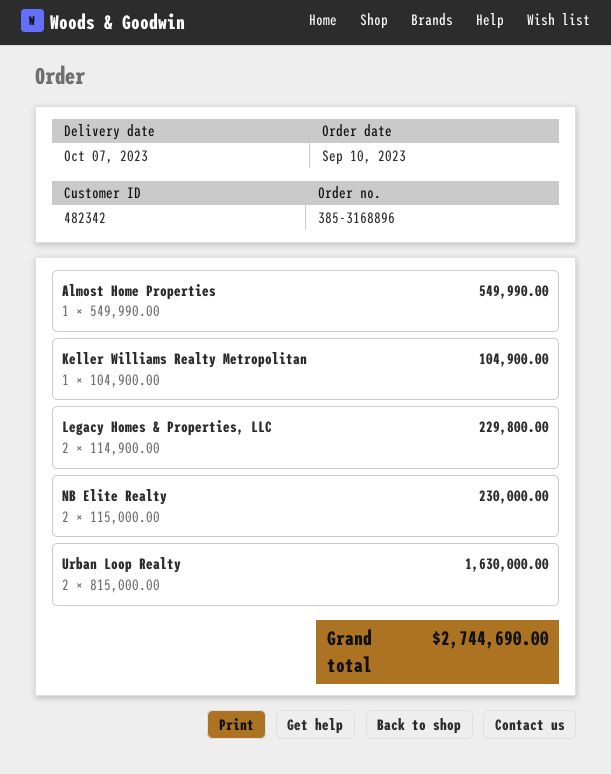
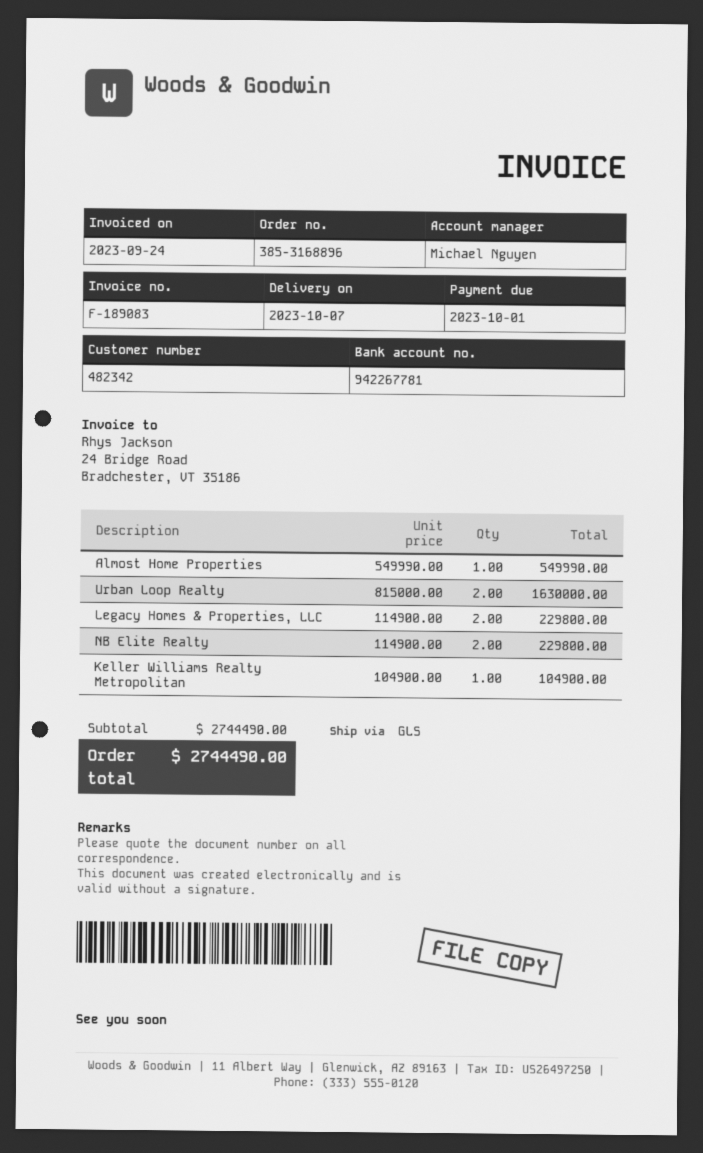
NB Elite Realty: 2 x 115000.00 = 230000.00 -> 2 x 114900.00 = 229800.00
total: 2744690.00 -> 2744490.00

